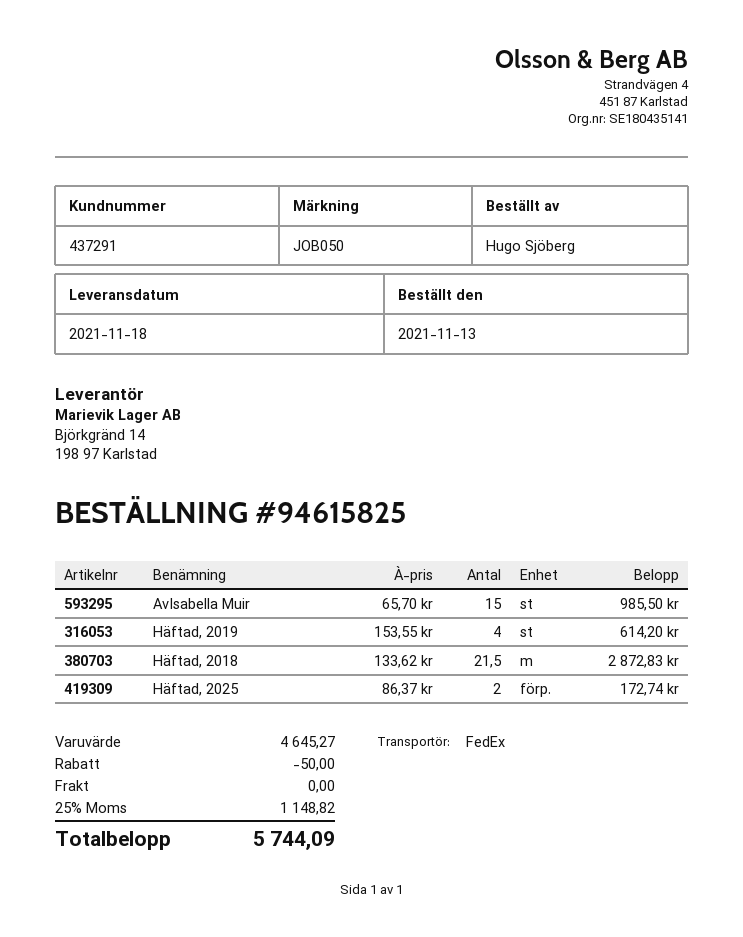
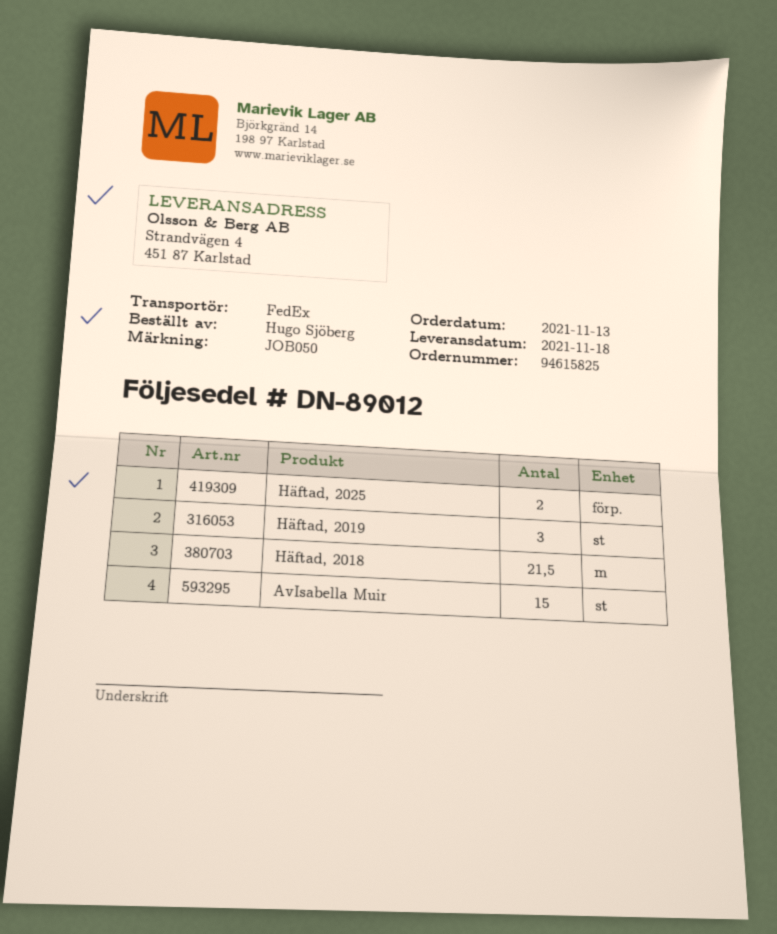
Häftad, 2019: 4 -> 3

